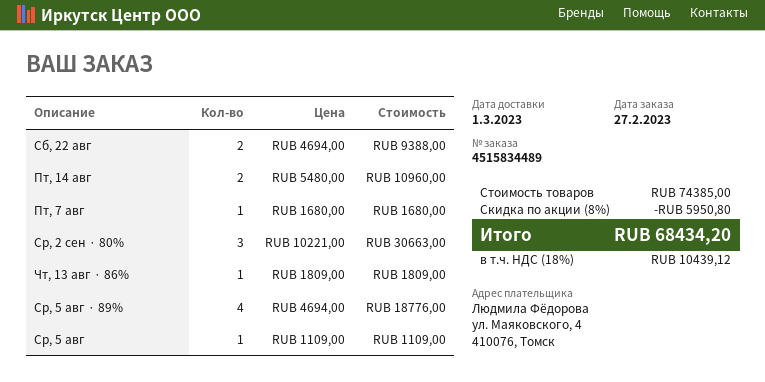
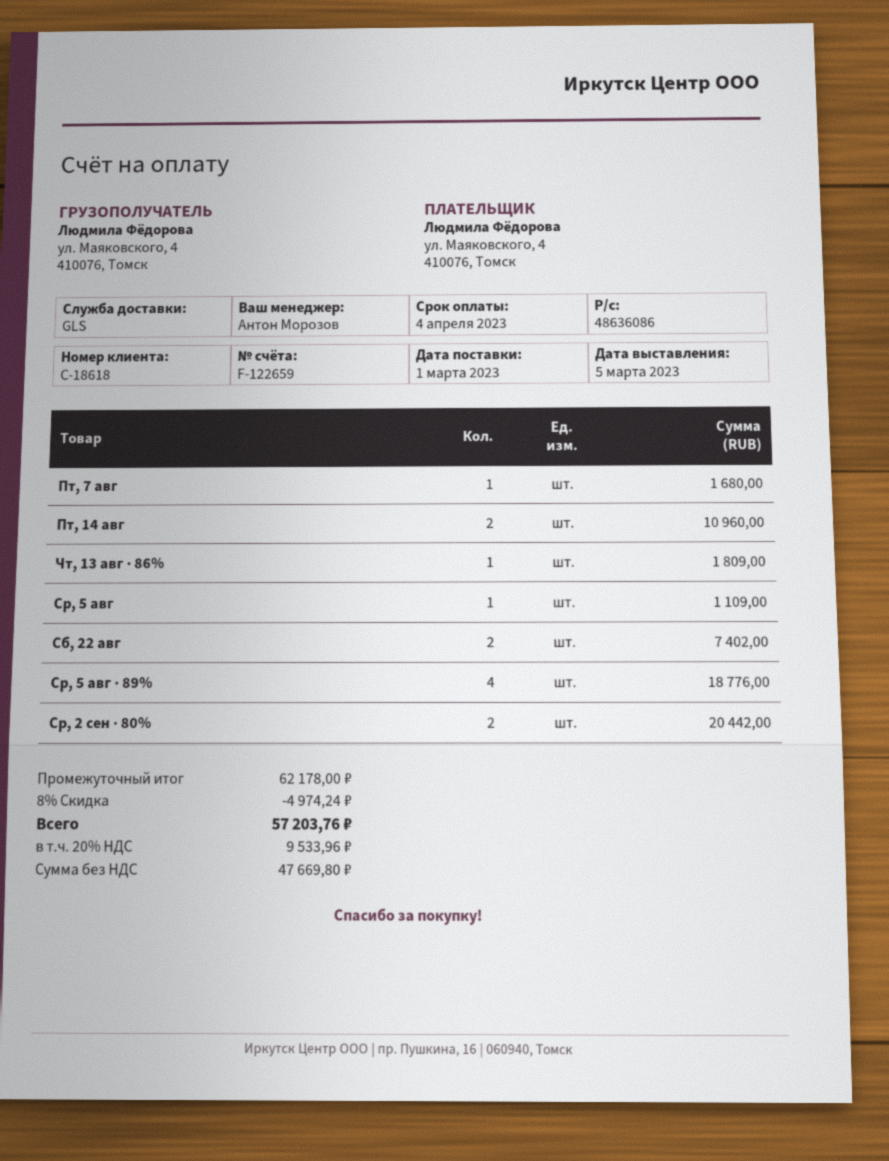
Сб, 22 авг: 2 for 9388.00 -> 2 for 7402.00
Ср, 2 сен · 80%: 3 for 30663.00 -> 2 for 20442.00
subtotal: 74385.00 -> 62178.00
discount: 8% = 5950.80 -> 8% = 4974.24
tax: 18% = 10439.12 -> 20% = 9533.96
total: 68434.20 -> 57203.76

